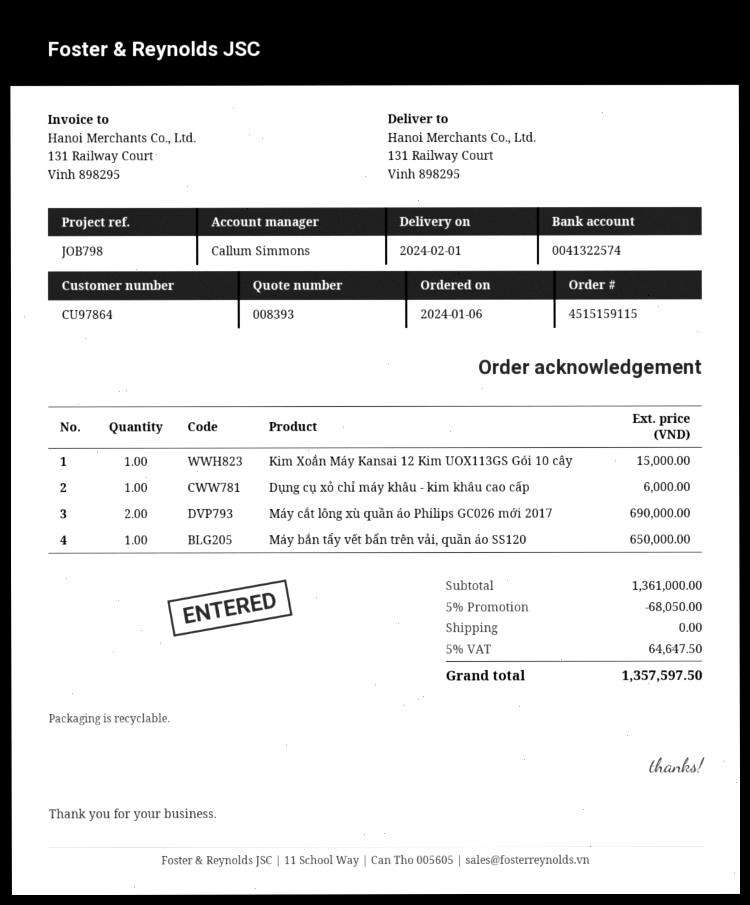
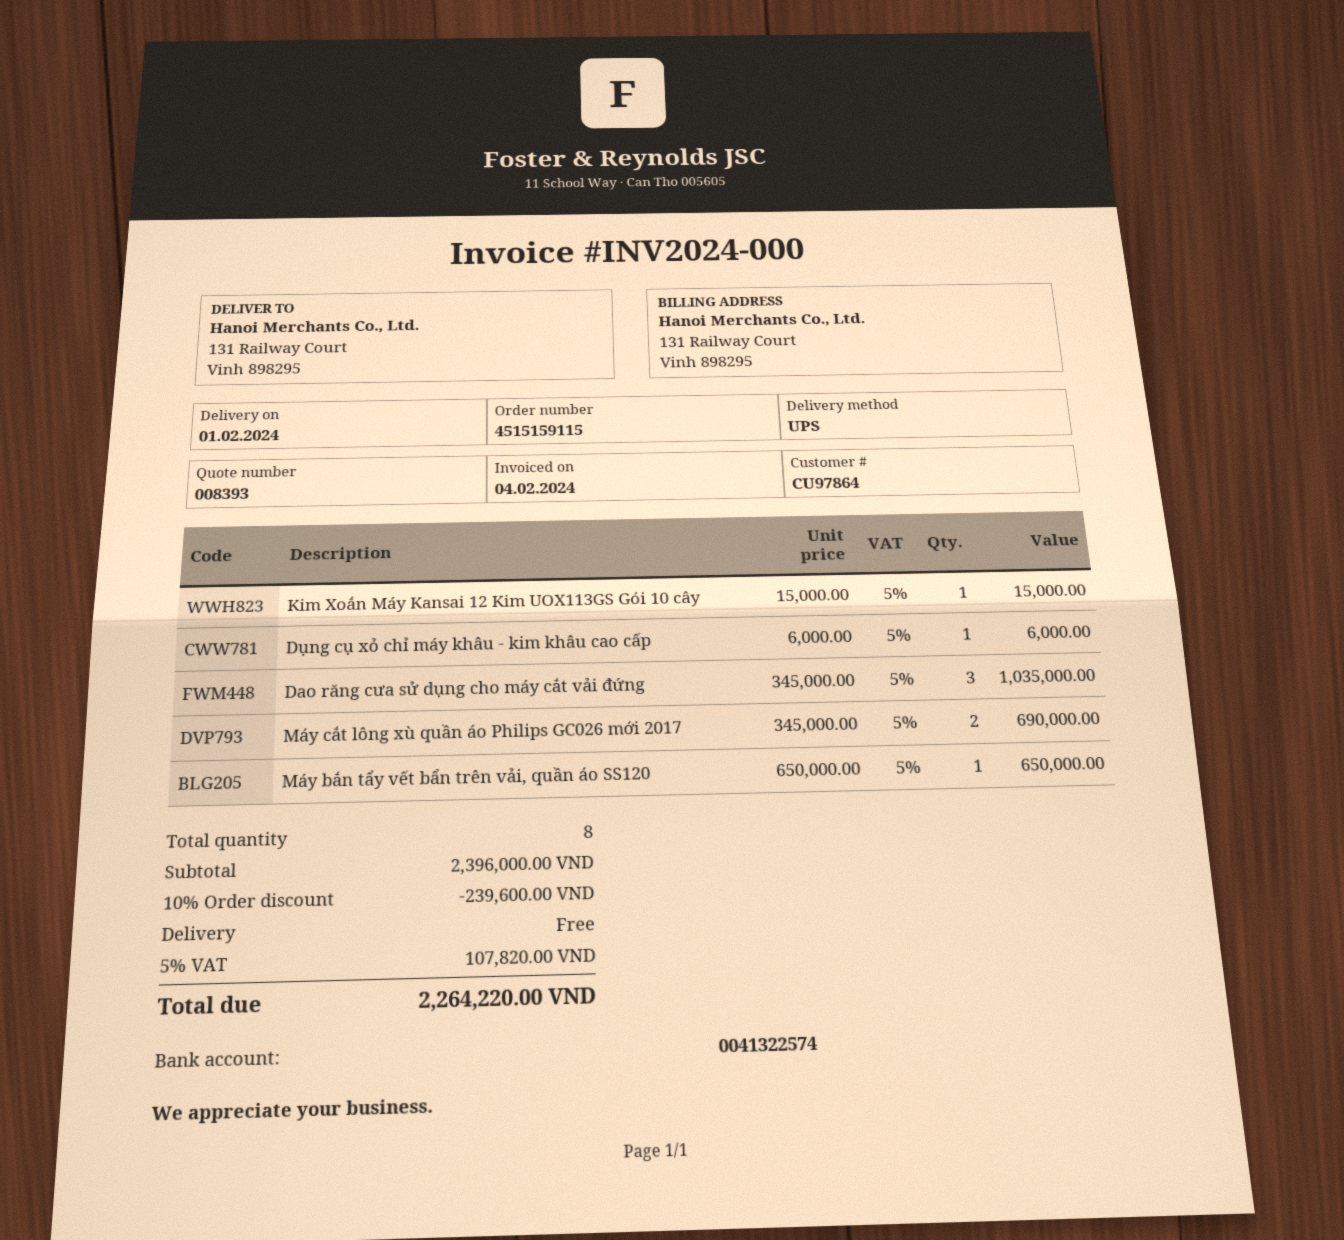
Dao răng cưa sử dụng cho máy cắt vải đứng: none -> 3 for 1035000.00
subtotal: 1361000.00 -> 2396000.00
discount: 5% = 68050.00 -> 10% = 239600.00
tax: 5% = 64647.50 -> 5% = 107820.00
total: 1357597.50 -> 2264220.00

